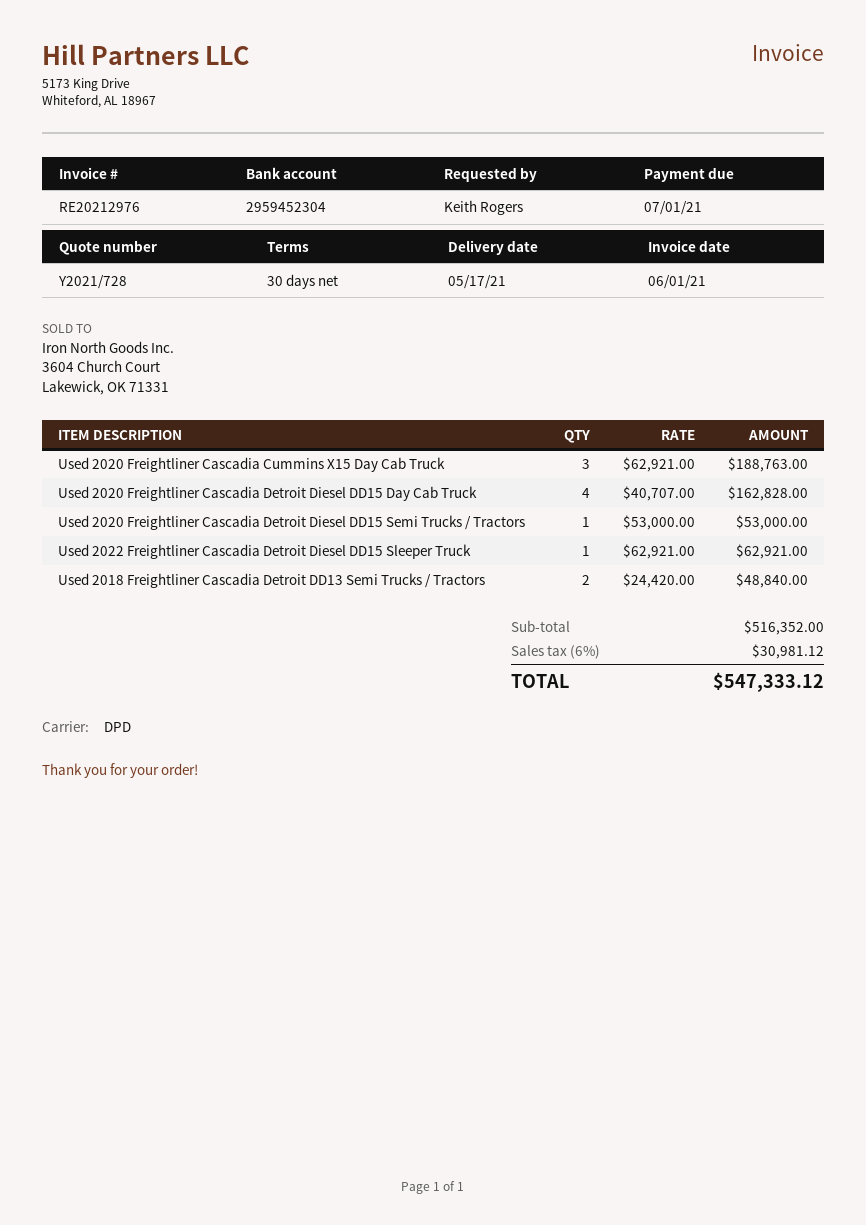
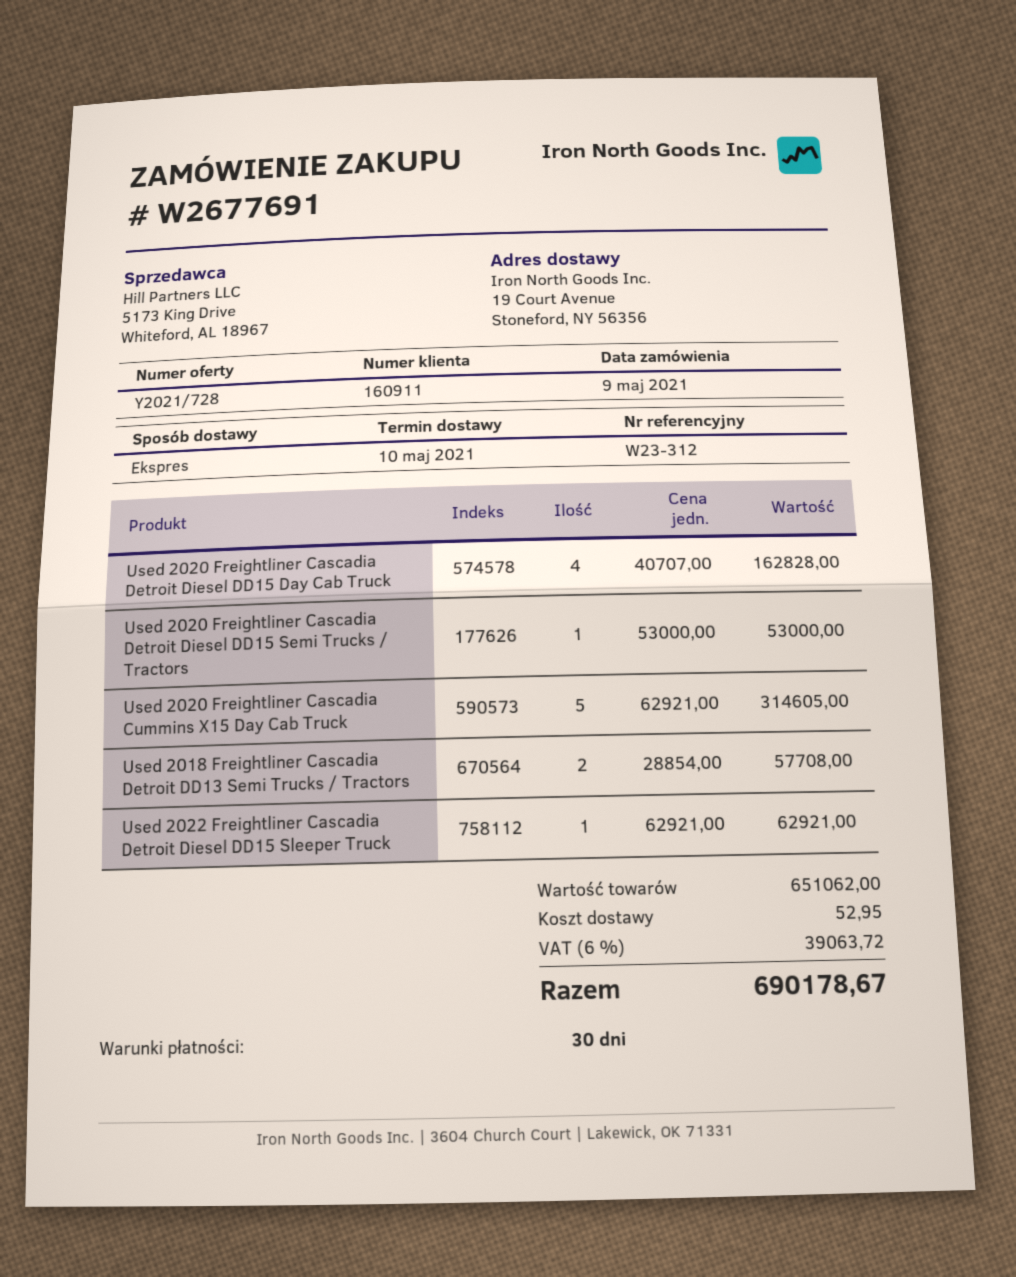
delivery date: 2021-05-17 -> 2021-05-10
shipping method: DPD -> express
Used 2020 Freightliner Cascadia Cummins X15 Day Cab Truck: 3 x 62921.00 = 188763.00 -> 5 x 62921.00 = 314605.00
Used 2018 Freightliner Cascadia Detroit DD13 Semi Trucks / Tractors: 2 x 24420.00 = 48840.00 -> 2 x 28854.00 = 57708.00
subtotal: 516352.00 -> 651062.00
shipping: none -> 52.95
tax: 6% = 30981.12 -> 6% = 39063.72
total: 547333.12 -> 690178.67

